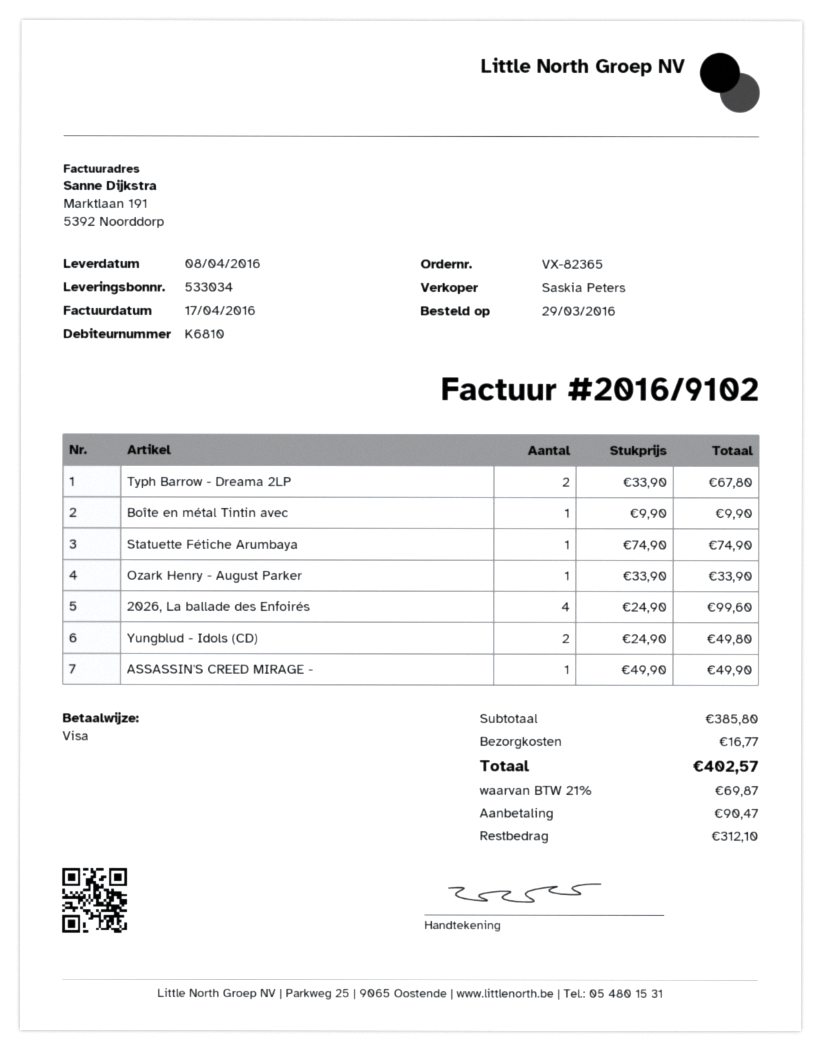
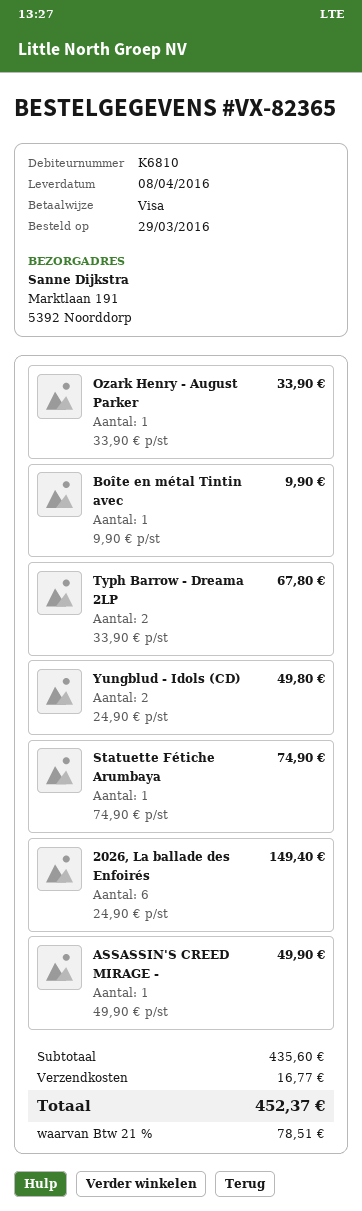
2026, La ballade des Enfoirés: 4 x 24.90 = 99.60 -> 6 x 24.90 = 149.40
subtotal: 385.80 -> 435.60
tax: 21% = 69.87 -> 21% = 78.51
total: 402.57 -> 452.37

